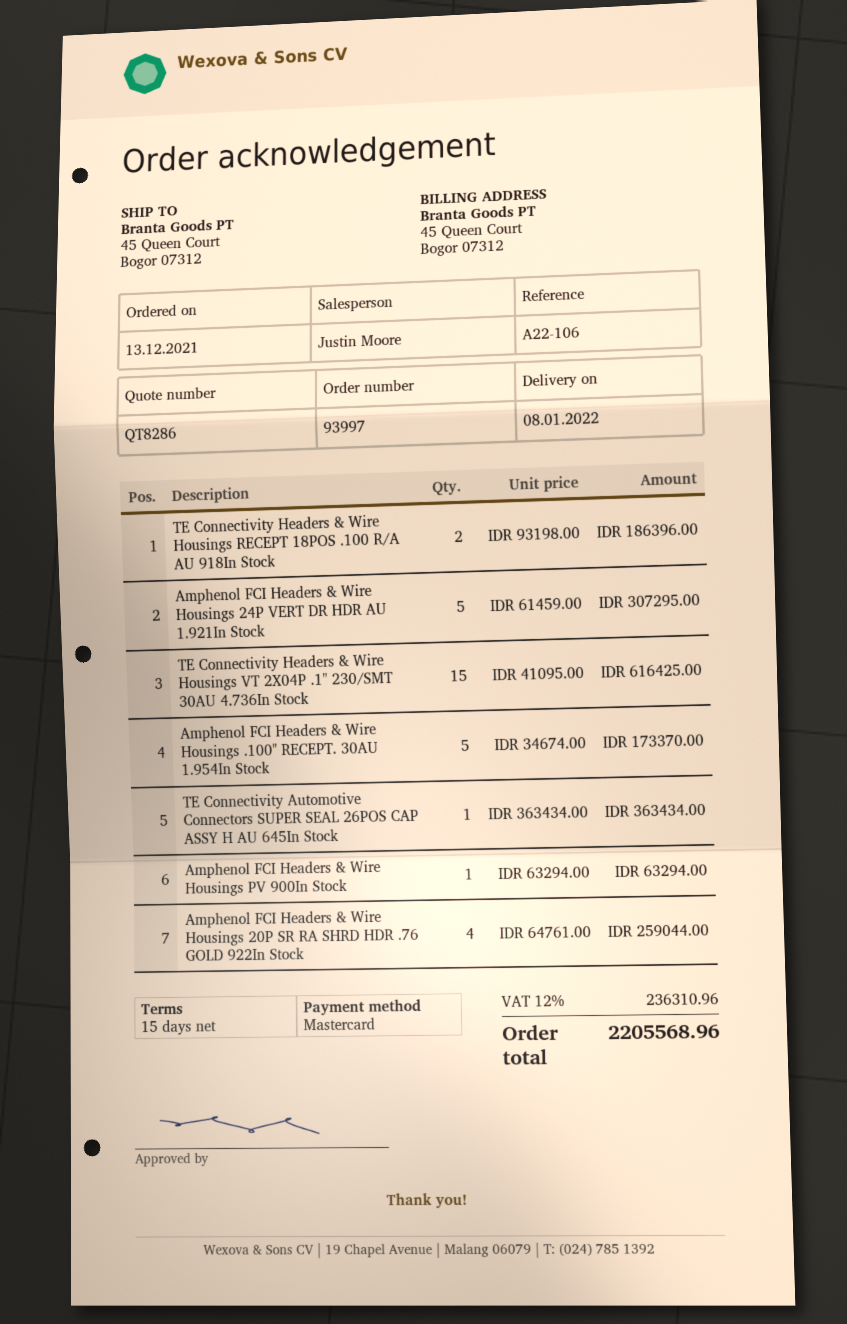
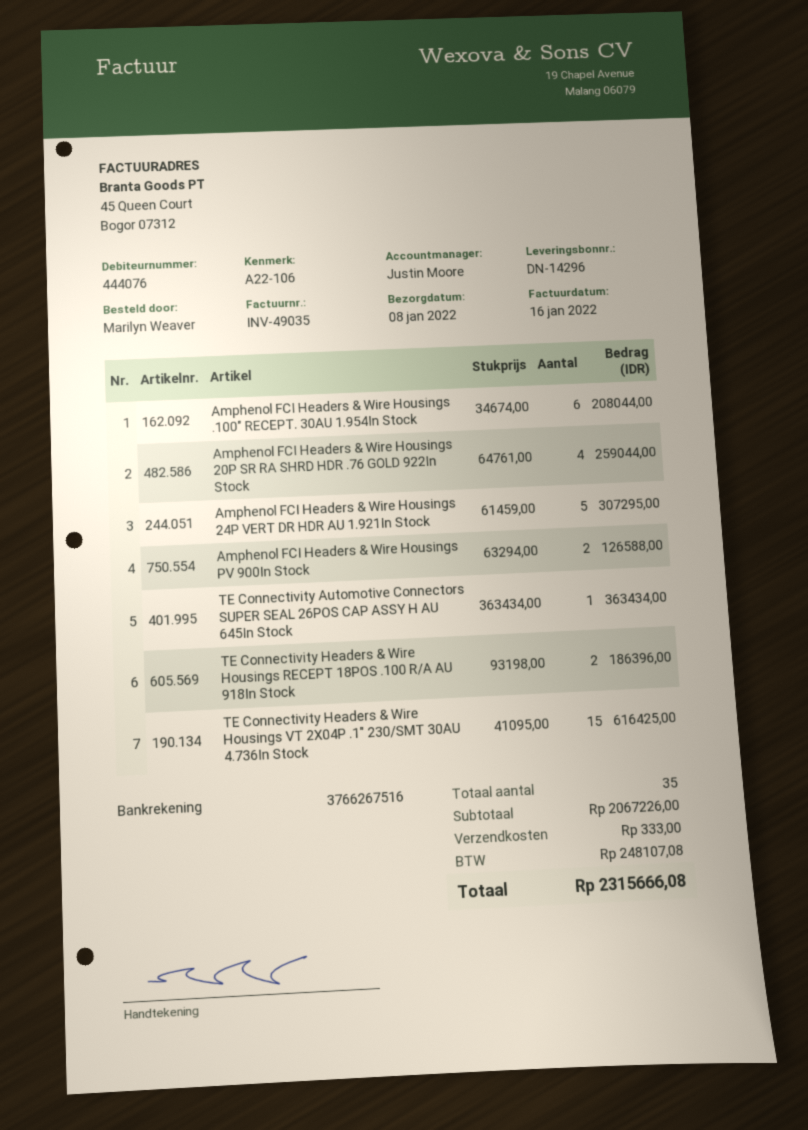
Amphenol FCI Headers & Wire Housings .100" RECEPT. 30AU 1.954In Stock: 5 x 34674.00 = 173370.00 -> 6 x 34674.00 = 208044.00
Amphenol FCI Headers & Wire Housings PV 900In Stock: 1 x 63294.00 = 63294.00 -> 2 x 63294.00 = 126588.00
shipping: none -> 333.00
tax: 236310.96 -> 248107.08
total: 2205568.96 -> 2315666.08

